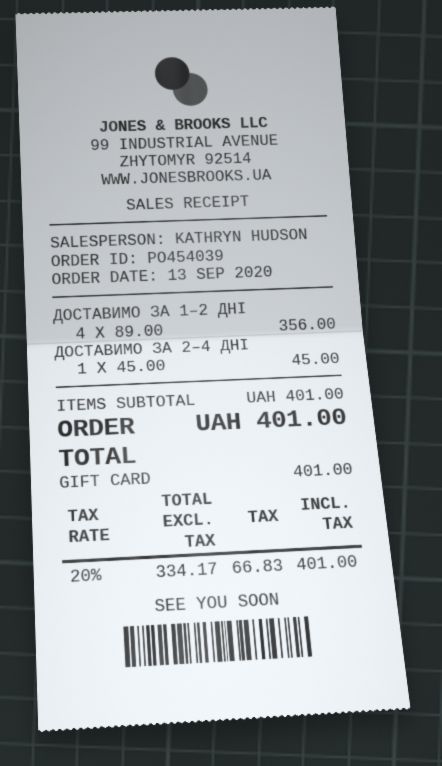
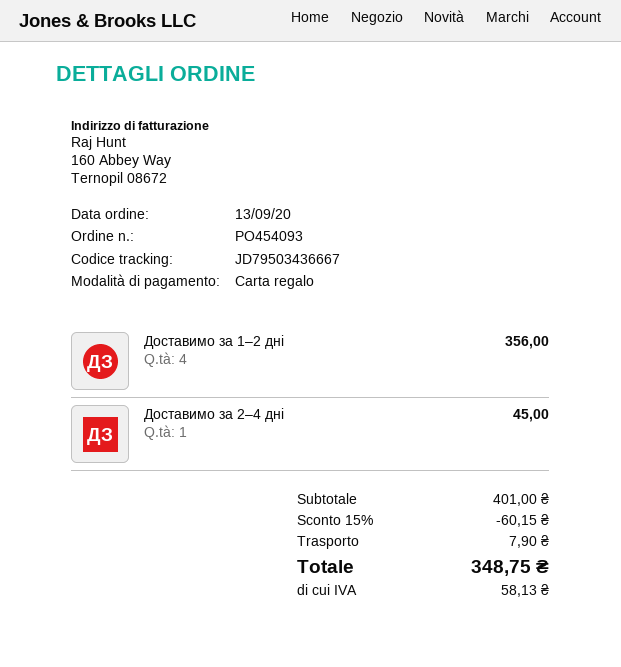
order number: PO454039 -> PO454093
discount: none -> 15% = 60.15
shipping: none -> 7.90
tax: 66.83 -> 58.13
total: 401.00 -> 348.75

